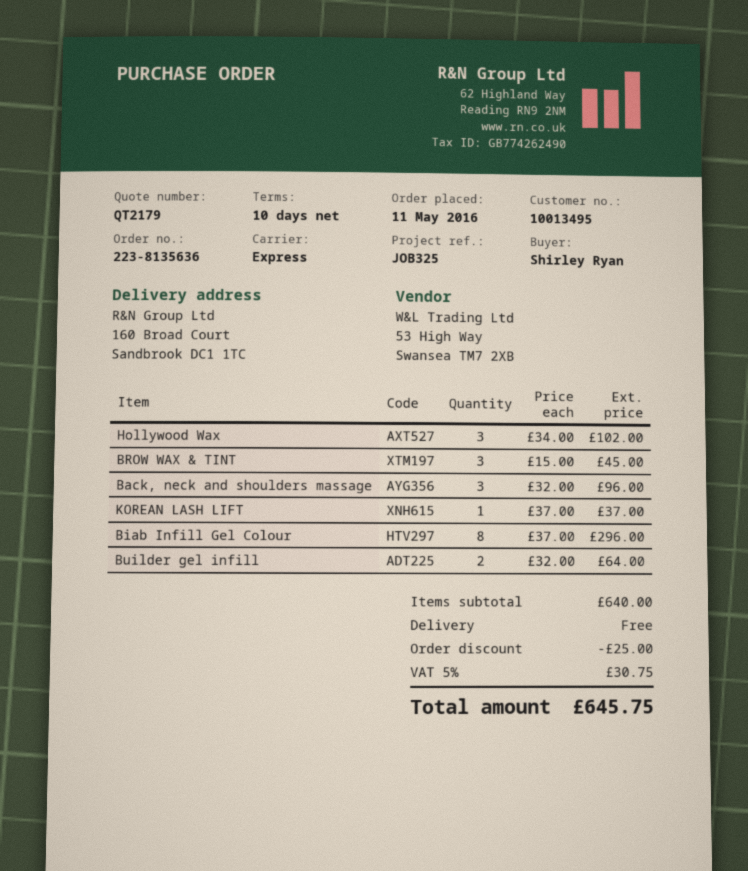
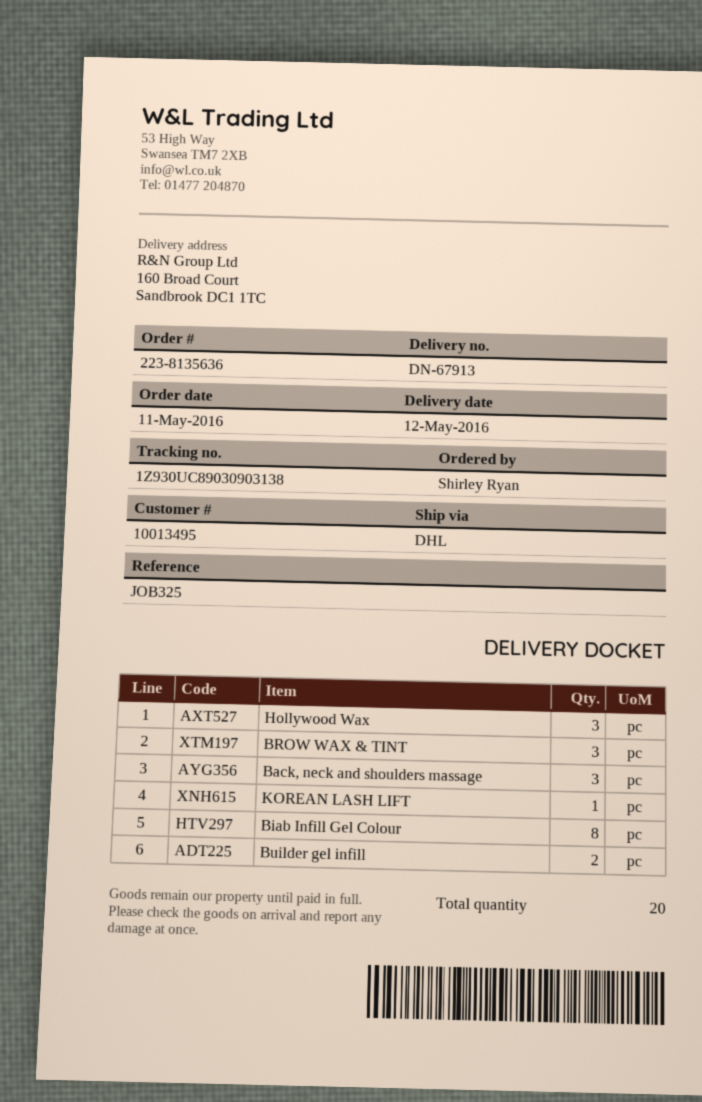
shipping method: express -> DHL

